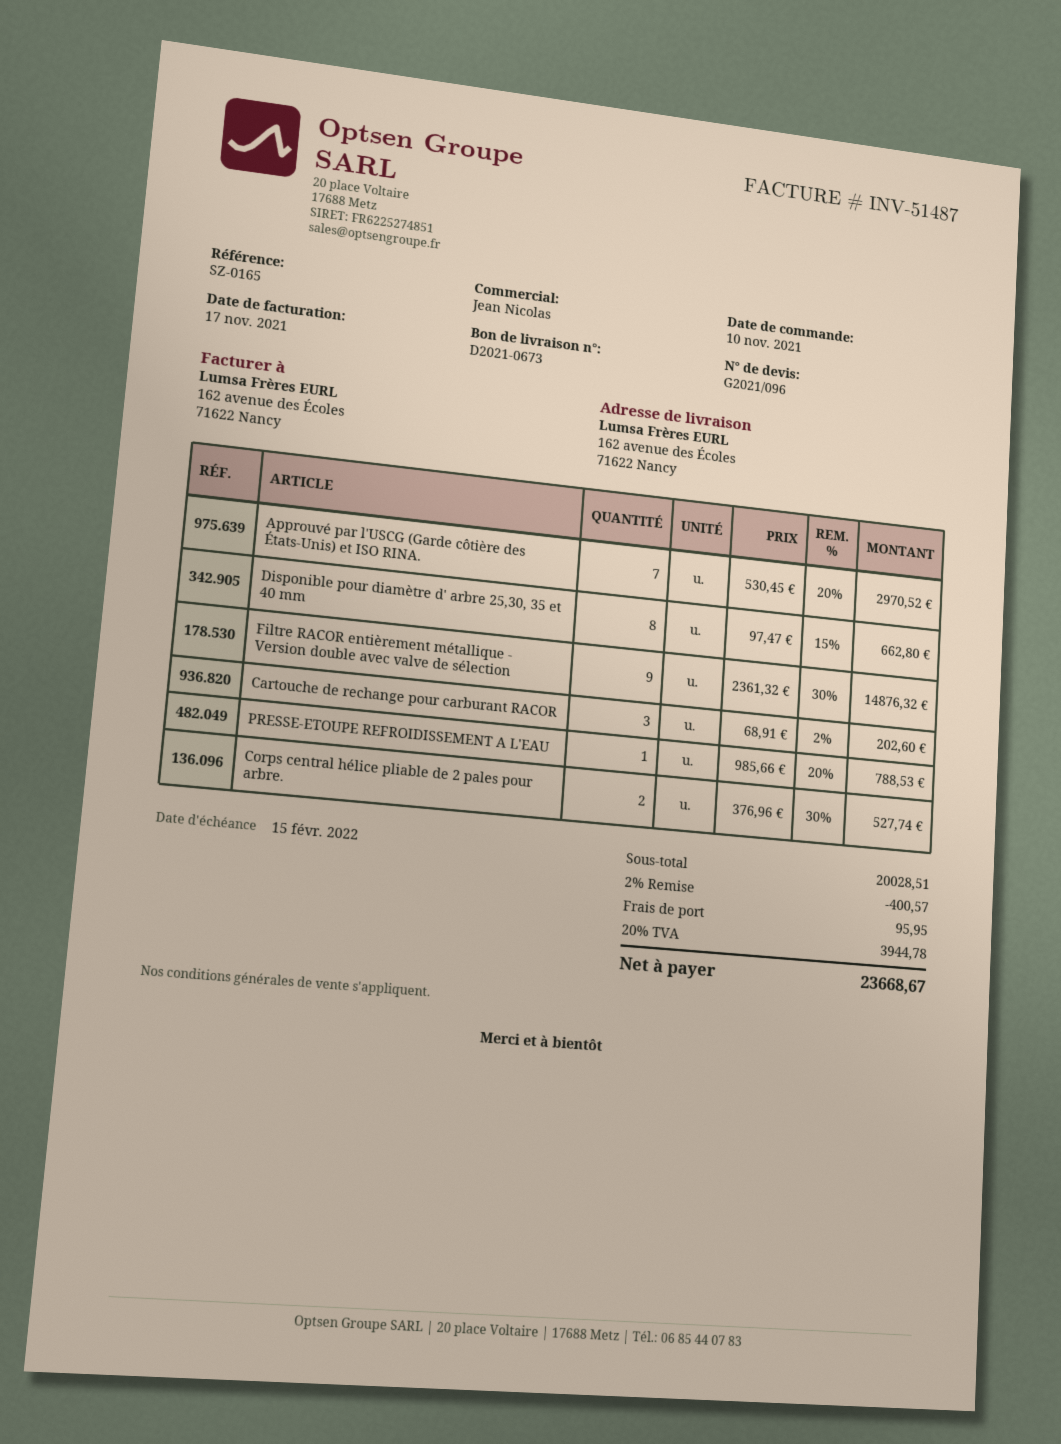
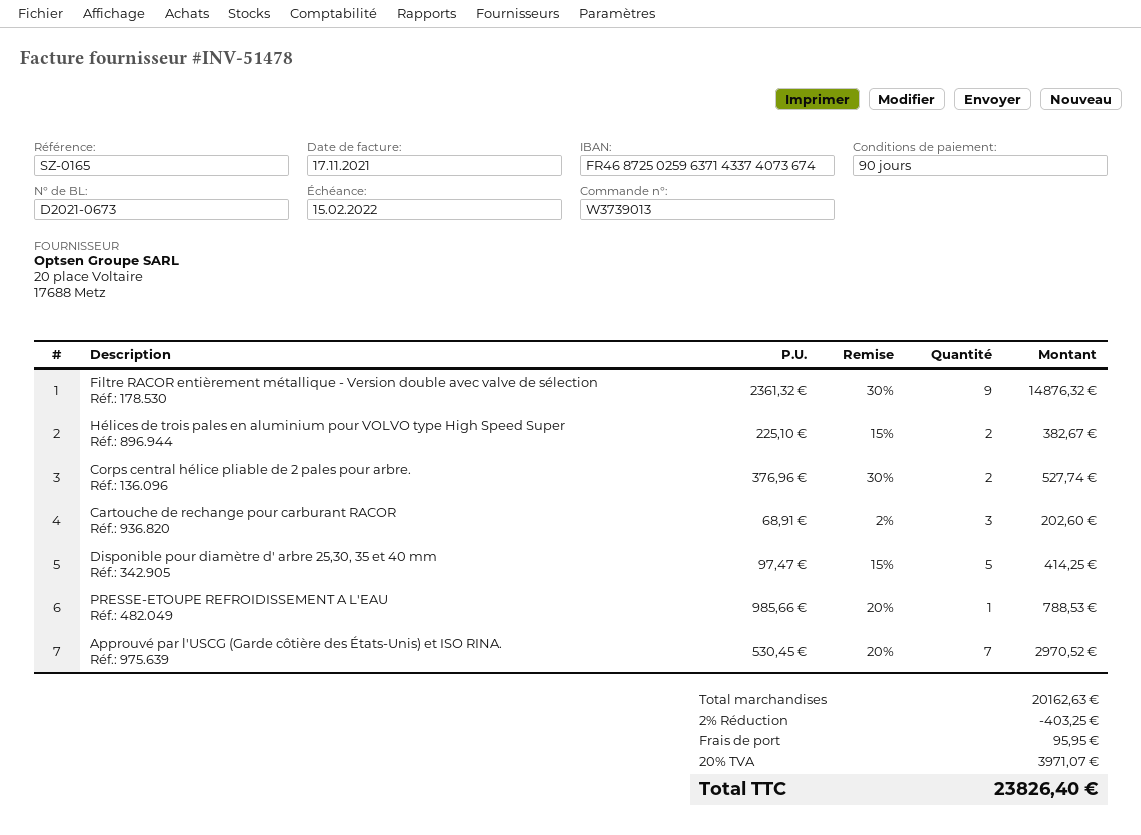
invoice number: INV-51487 -> INV-51478
Disponible pour diamètre d' arbre 25,30, 35 et 40 mm: 8 x 97.47 - 15% = 662.80 -> 5 x 97.47 - 15% = 414.25
Hélices de trois pales en aluminium pour VOLVO type High Speed Super: none -> 2 x 225.10 - 15% = 382.67
subtotal: 20028.51 -> 20162.63
discount: 2% = 400.57 -> 2% = 403.25
tax: 20% = 3944.78 -> 20% = 3971.07
total: 23668.67 -> 23826.40

